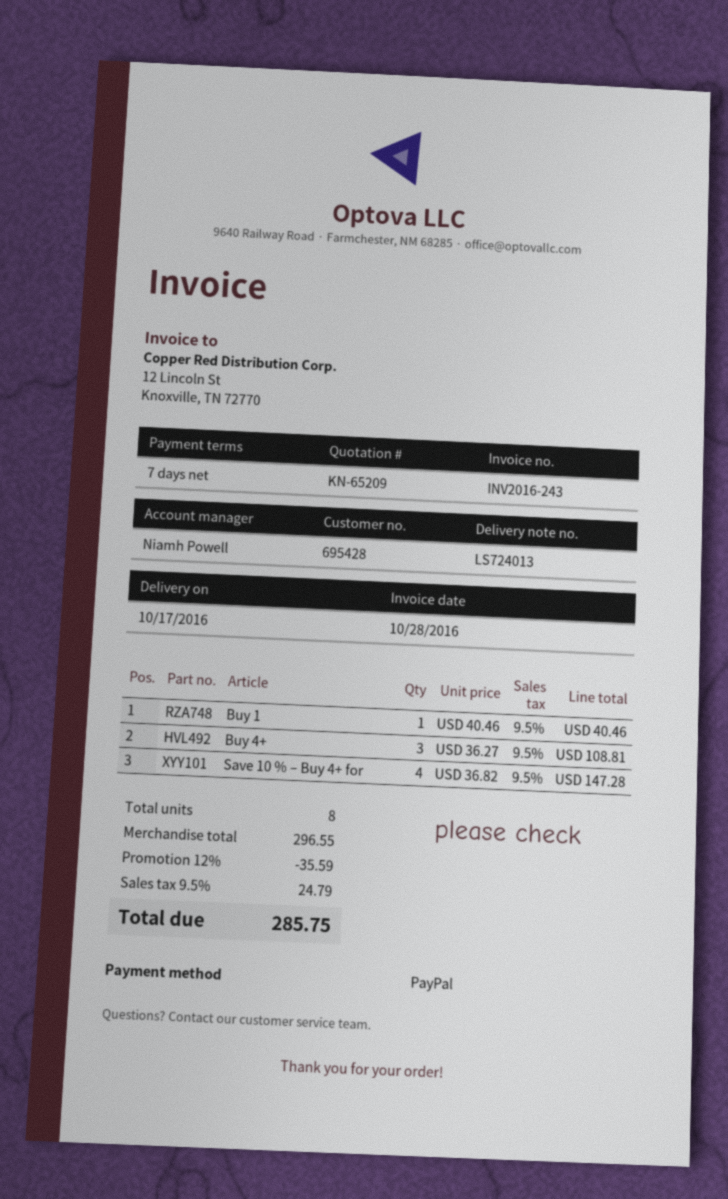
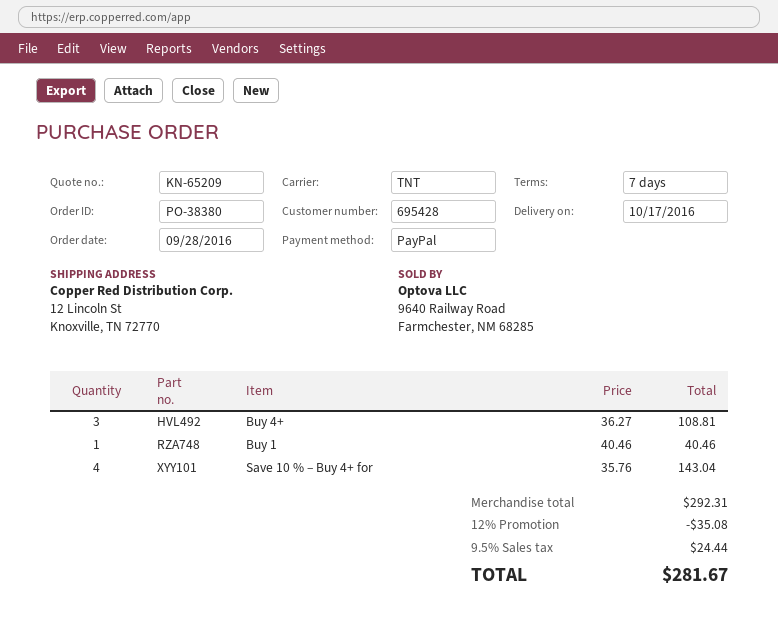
Save 10 % – Buy 4+ for: 4 x 36.82 = 147.28 -> 4 x 35.76 = 143.04
subtotal: 296.55 -> 292.31
discount: 12% = 35.59 -> 12% = 35.08
tax: 9.5% = 24.79 -> 9.5% = 24.44
total: 285.75 -> 281.67

